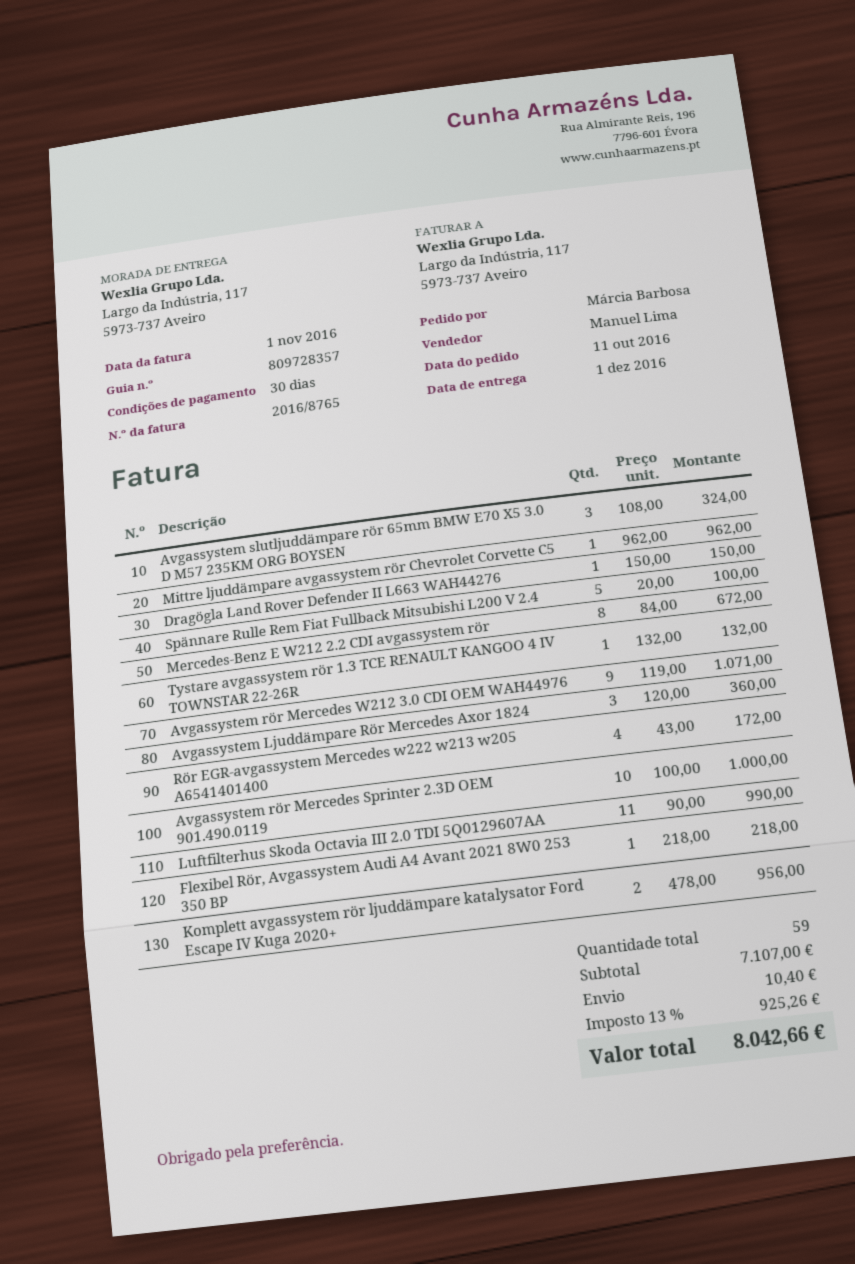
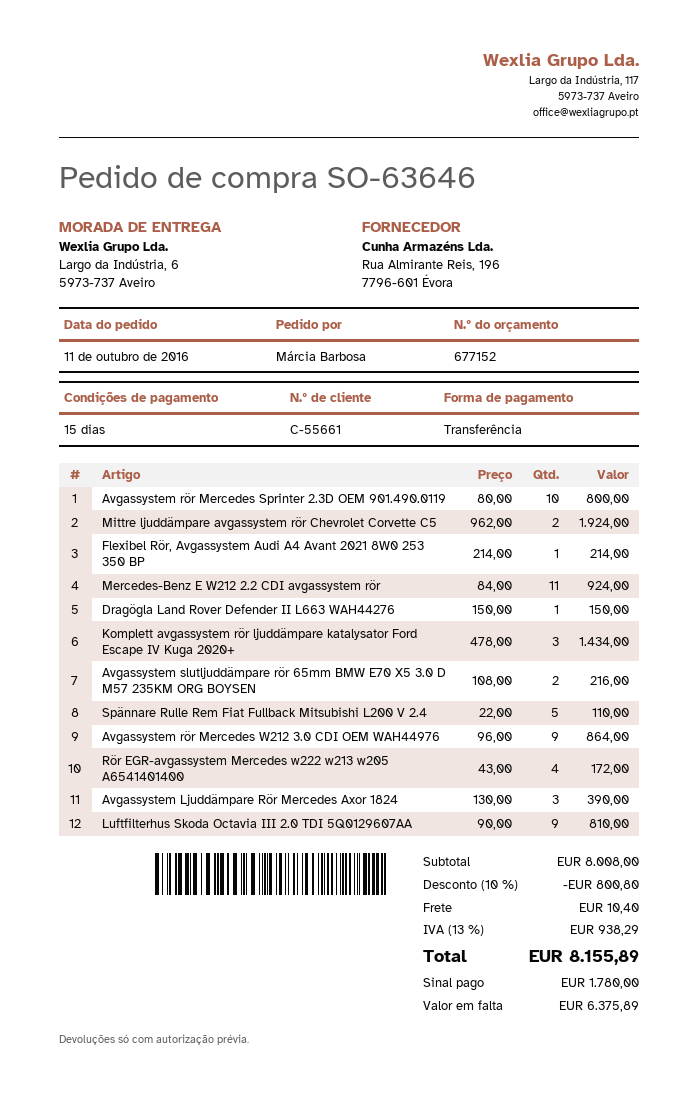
payment terms: 30 days -> 15 days
ship to: Largo da Indústria, 117, 5973-737 Aveiro -> Largo da Indústria, 6, 5973-737 Aveiro
Avgassystem slutljuddämpare rör 65mm BMW E70 X5 3.0 D M57 235KM ORG BOYSEN: 3 x 108.00 = 324.00 -> 2 x 108.00 = 216.00
Mittre ljuddämpare avgassystem rör Chevrolet Corvette C5: 1 x 962.00 = 962.00 -> 2 x 962.00 = 1924.00
Spännare Rulle Rem Fiat Fullback Mitsubishi L200 V 2.4: 5 x 20.00 = 100.00 -> 5 x 22.00 = 110.00
Mercedes-Benz E W212 2.2 CDI avgassystem rör: 8 x 84.00 = 672.00 -> 11 x 84.00 = 924.00
Tystare avgassystem rör 1.3 TCE RENAULT KANGOO 4 IV TOWNSTAR 22-26R: 1 x 132.00 = 132.00 -> none
Avgassystem rör Mercedes W212 3.0 CDI OEM WAH44976: 9 x 119.00 = 1071.00 -> 9 x 96.00 = 864.00
Avgassystem Ljuddämpare Rör Mercedes Axor 1824: 3 x 120.00 = 360.00 -> 3 x 130.00 = 390.00
Avgassystem rör Mercedes Sprinter 2.3D OEM 901.490.0119: 10 x 100.00 = 1000.00 -> 10 x 80.00 = 800.00
Luftfilterhus Skoda Octavia III 2.0 TDI 5Q0129607AA: 11 x 90.00 = 990.00 -> 9 x 90.00 = 810.00
Flexibel Rör, Avgassystem Audi A4 Avant 2021 8W0 253 350 BP: 1 x 218.00 = 218.00 -> 1 x 214.00 = 214.00
Komplett avgassystem rör ljuddämpare katalysator Ford Escape IV Kuga 2020+: 2 x 478.00 = 956.00 -> 3 x 478.00 = 1434.00
subtotal: 7107.00 -> 8008.00
discount: none -> 10% = 800.80
tax: 13% = 925.26 -> 13% = 938.29
total: 8042.66 -> 8155.89

